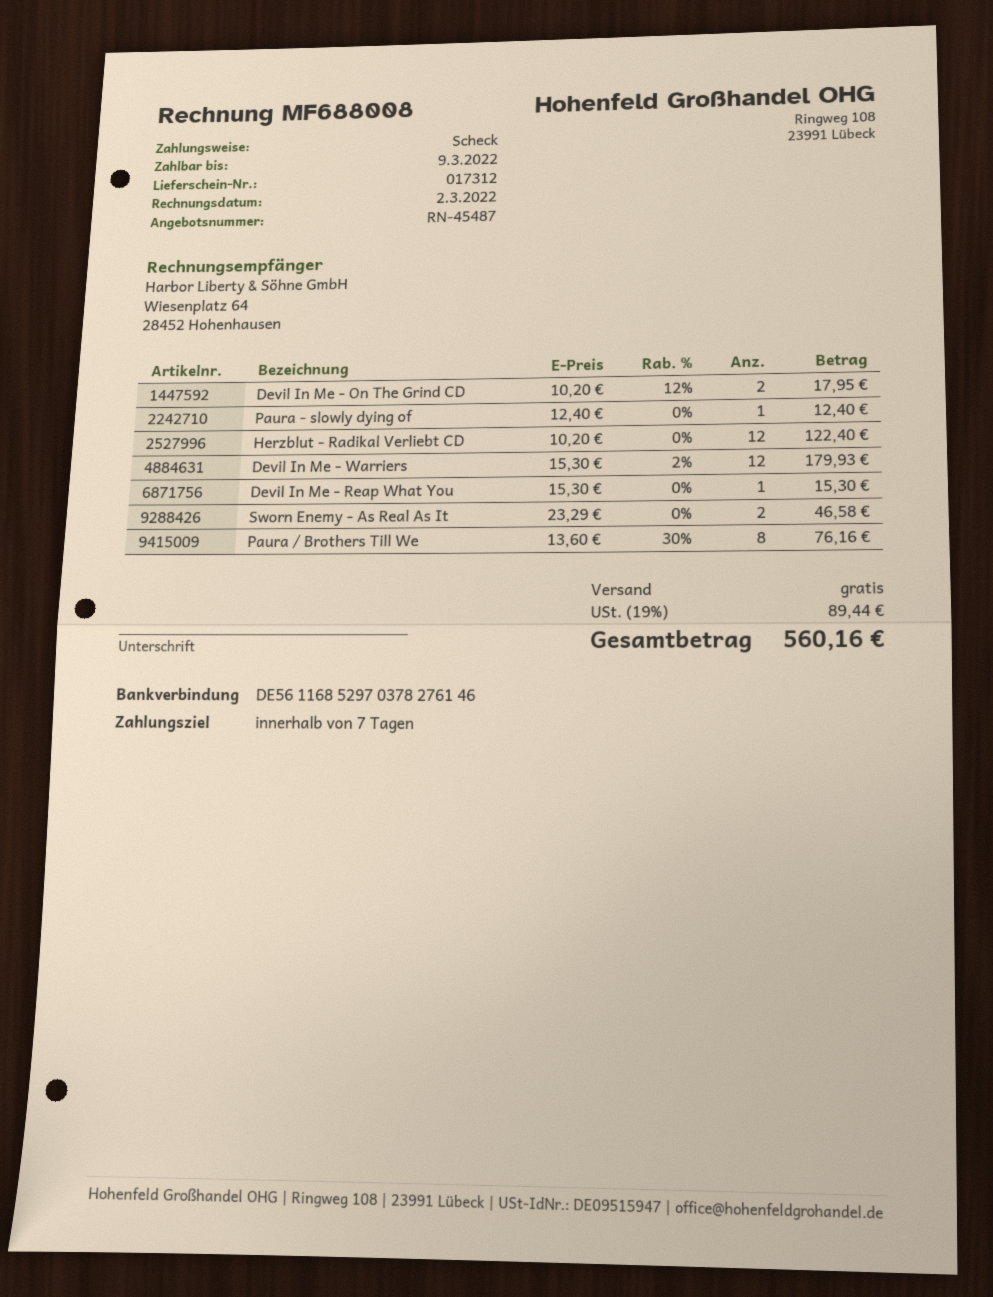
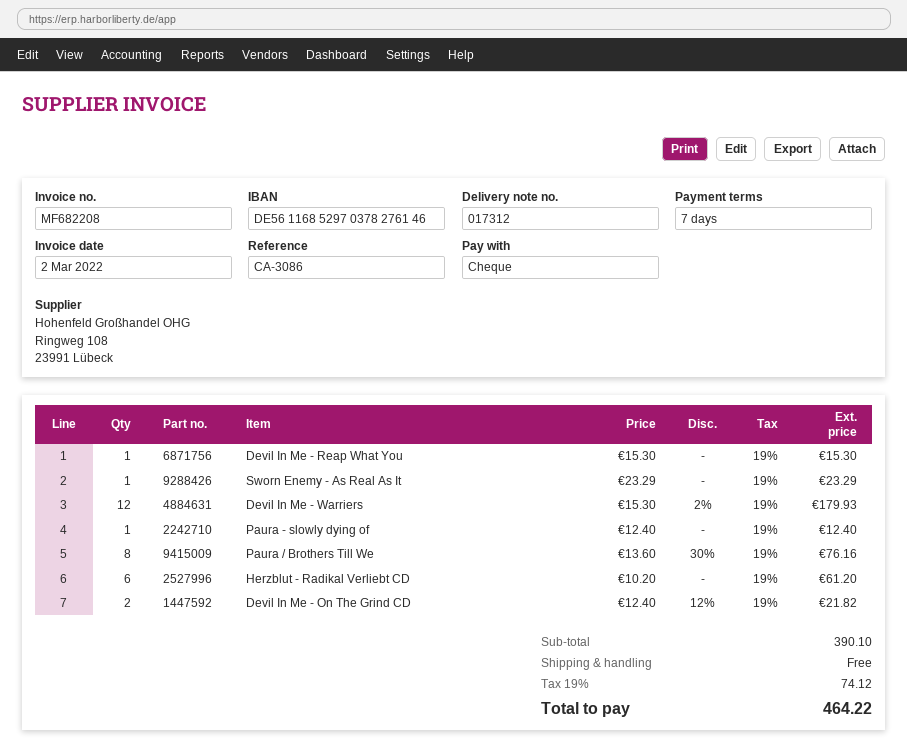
invoice number: MF688008 -> MF682208
Devil In Me - On The Grind CD: 2 x 10.20 - 12% = 17.95 -> 2 x 12.40 - 12% = 21.82
Herzblut - Radikal Verliebt CD: 12 x 10.20 = 122.40 -> 6 x 10.20 = 61.20
Sworn Enemy - As Real As It: 2 x 23.29 = 46.58 -> 1 x 23.29 = 23.29
tax: 19% = 89.44 -> 19% = 74.12
total: 560.16 -> 464.22

